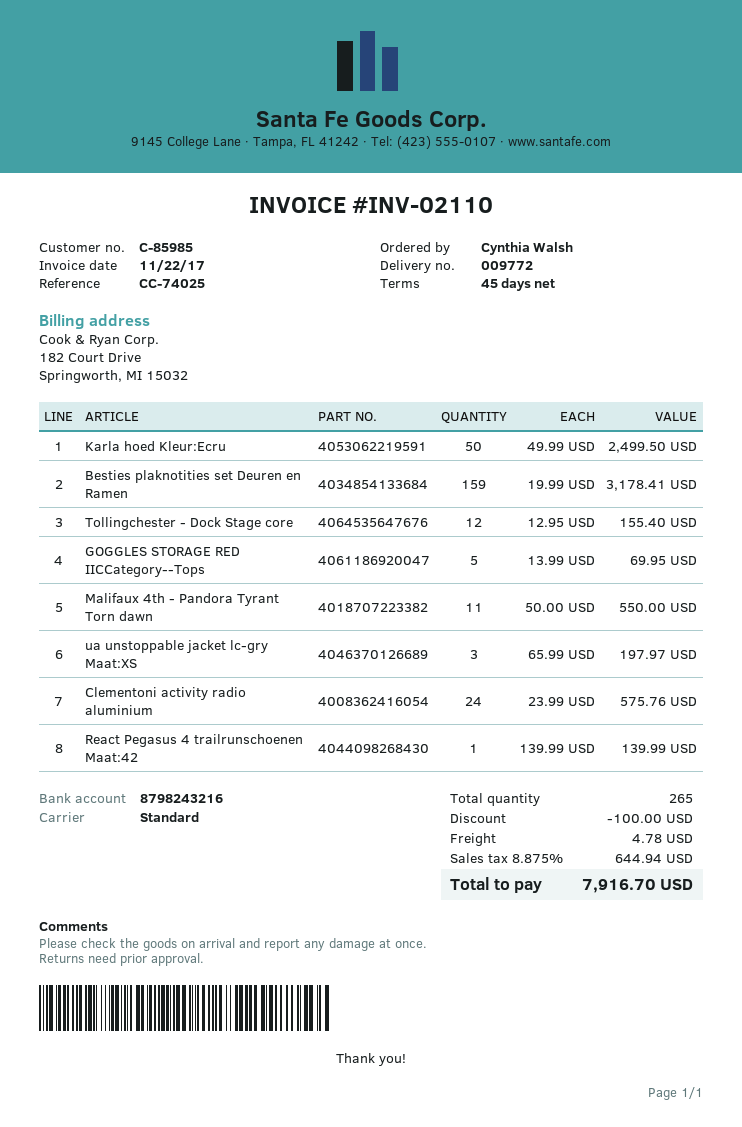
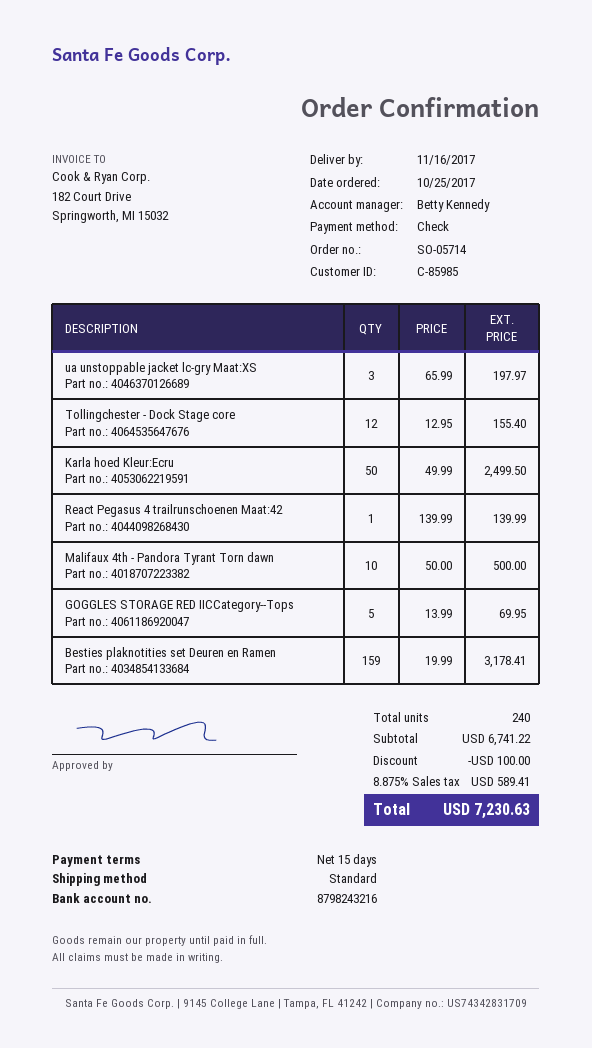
payment terms: 45 days -> 15 days
Malifaux 4th - Pandora Tyrant Torn dawn: 11 x 50.00 = 550.00 -> 10 x 50.00 = 500.00
Clementoni activity radio aluminium: 24 x 23.99 = 575.76 -> none
total quantity: 265 -> 240
shipping: 4.78 -> none
tax: 8.875% = 644.94 -> 8.875% = 589.41
total: 7916.70 -> 7230.63

